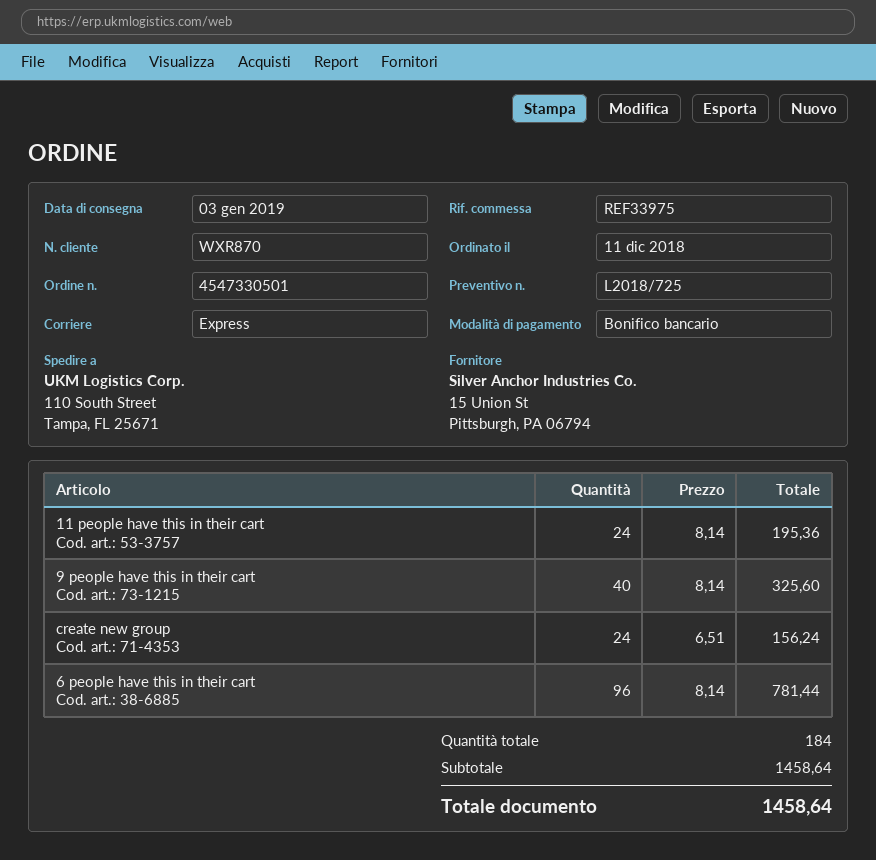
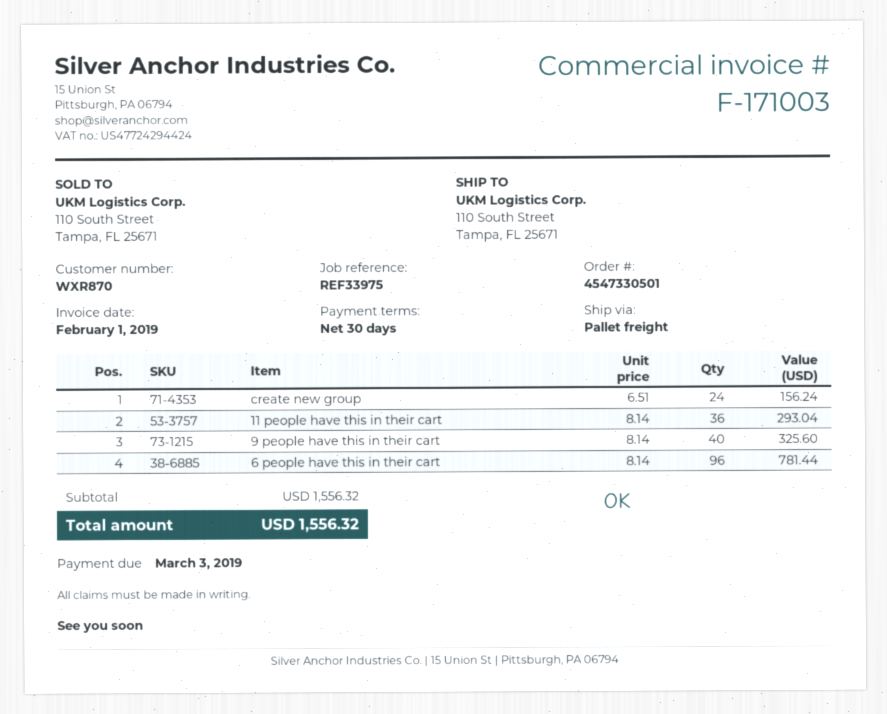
shipping method: express -> pallet freight
11 people have this in their cart: 24 x 8.14 = 195.36 -> 36 x 8.14 = 293.04
subtotal: 1458.64 -> 1556.32
total: 1458.64 -> 1556.32

